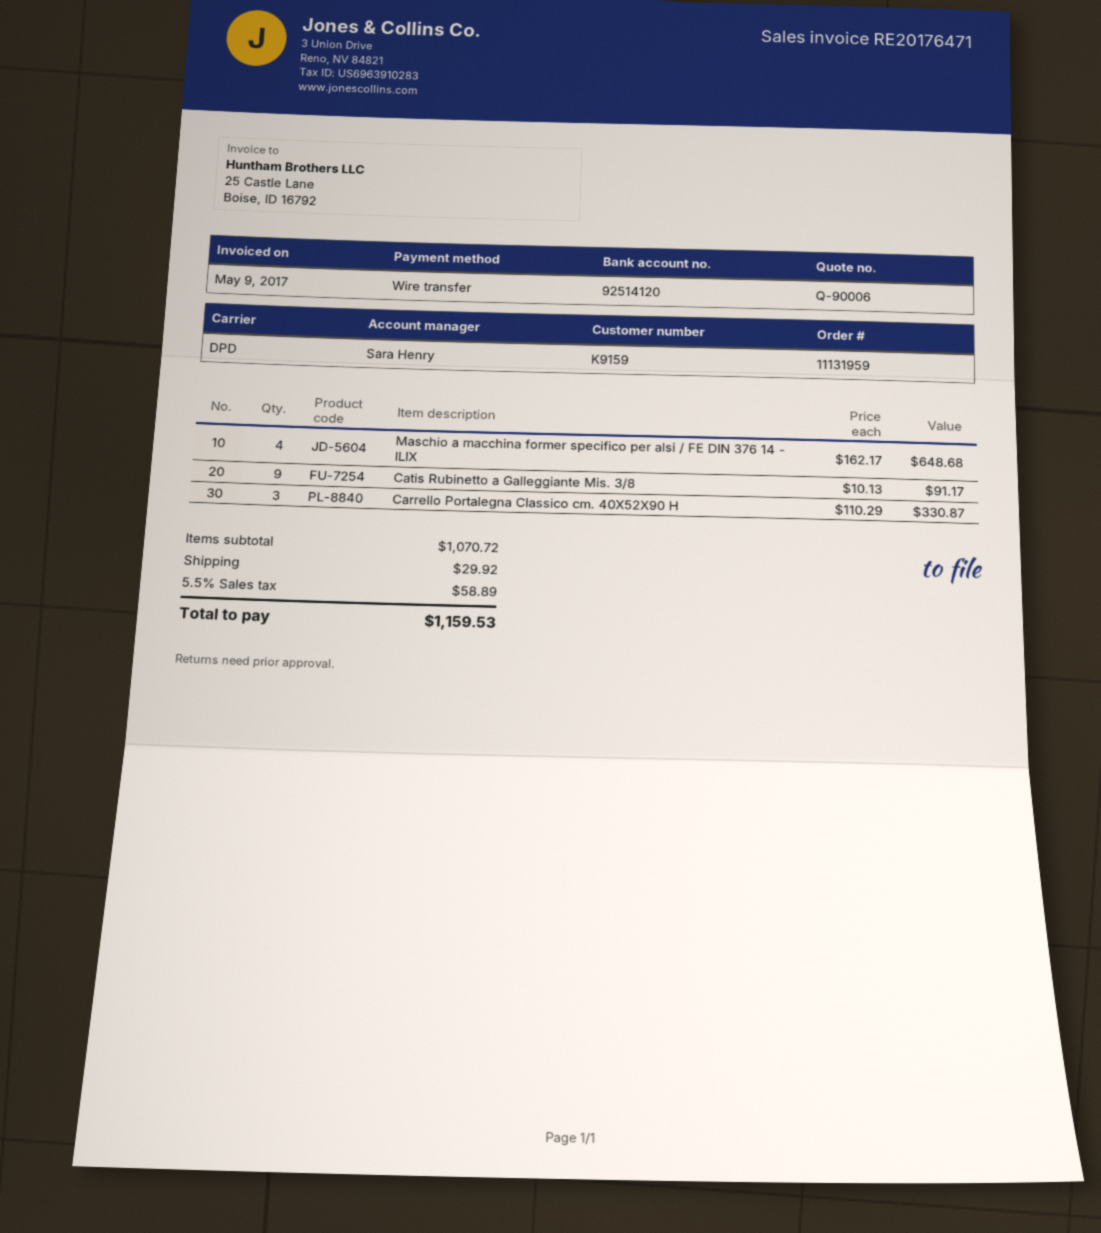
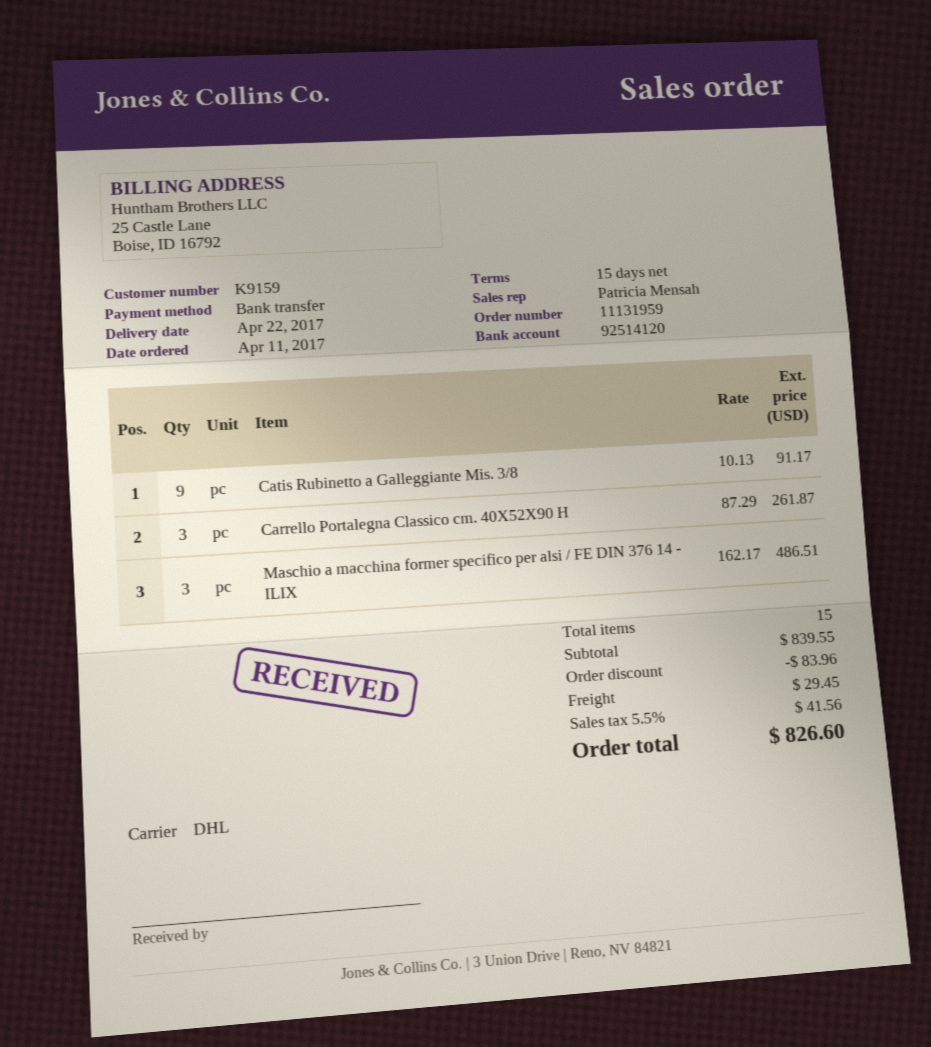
sales rep: Sara Henry -> Patricia Mensah
shipping method: DPD -> DHL
Maschio a macchina former specifico per alsi / FE DIN 376 14 - ILIX: 4 x 162.17 = 648.68 -> 3 x 162.17 = 486.51
Carrello Portalegna Classico cm. 40X52X90 H: 3 x 110.29 = 330.87 -> 3 x 87.29 = 261.87
subtotal: 1070.72 -> 839.55
discount: none -> 83.96
shipping: 29.92 -> 29.45
tax: 5.5% = 58.89 -> 5.5% = 41.56
total: 1159.53 -> 826.60

